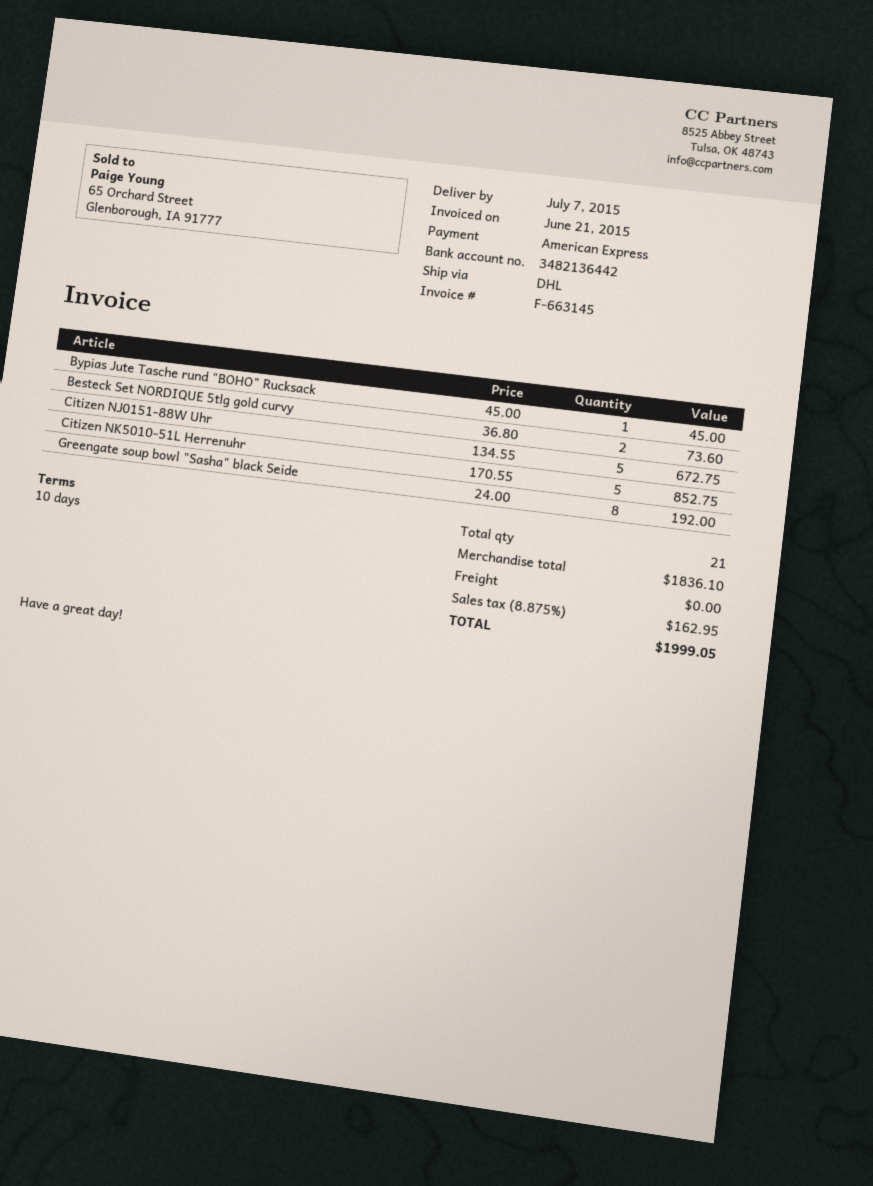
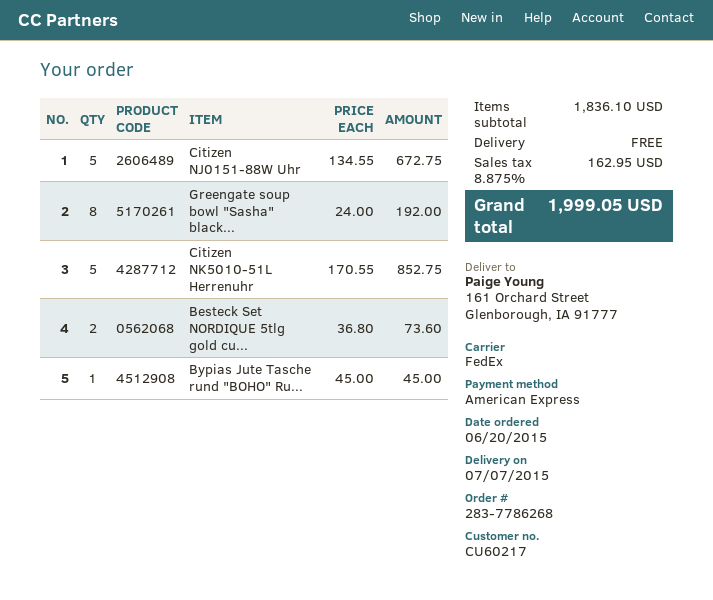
shipping method: DHL -> FedEx

